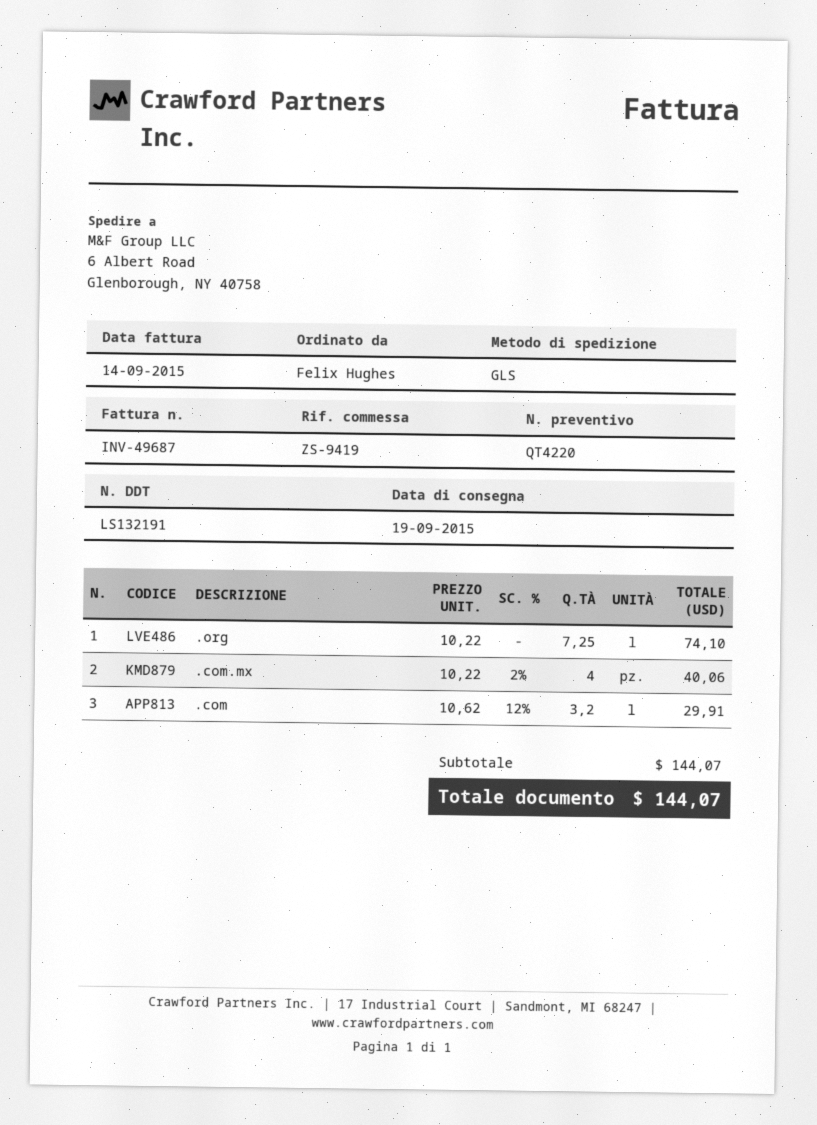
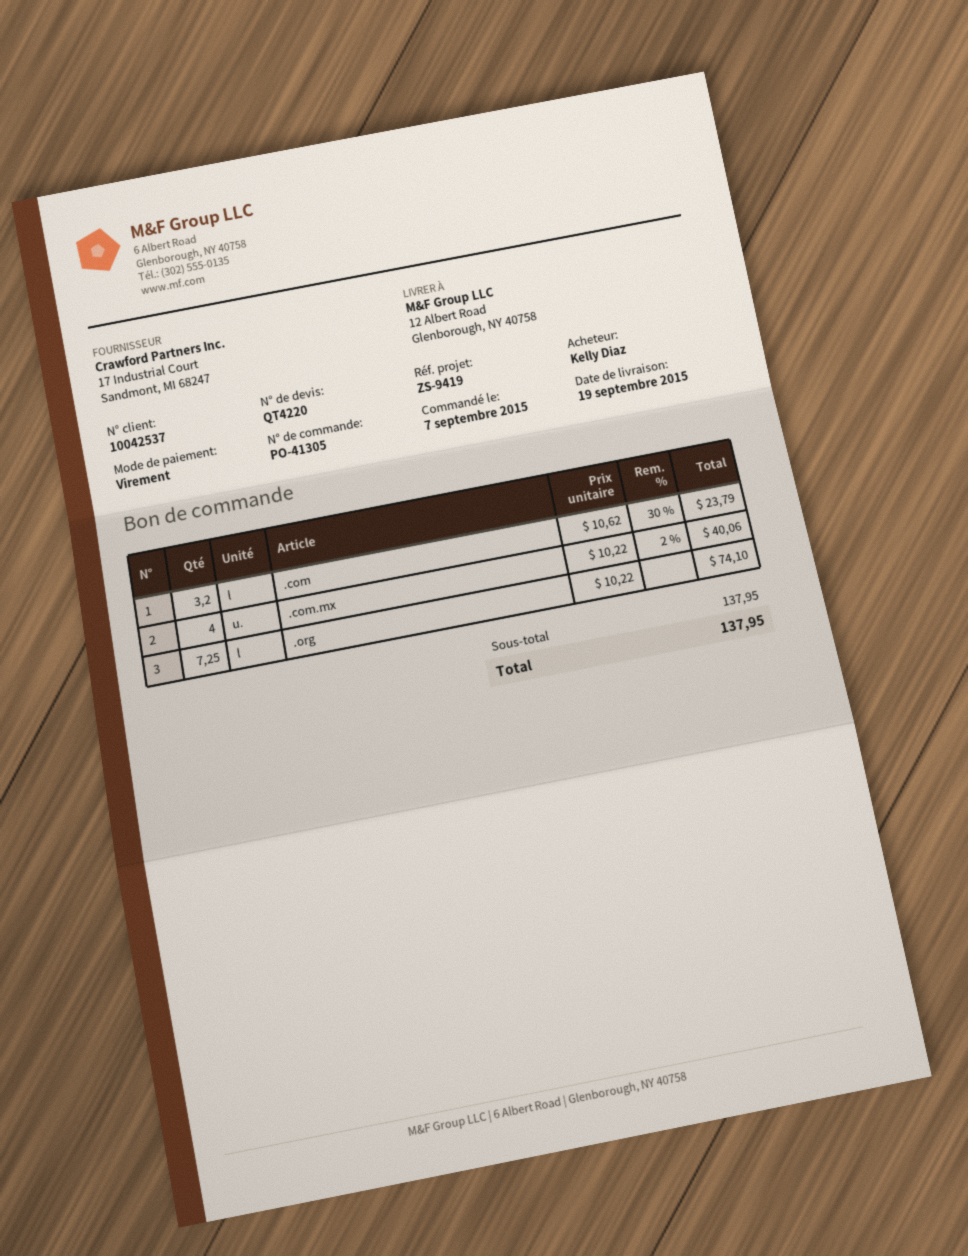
ordered by: Felix Hughes -> Kelly Diaz
ship to: 6 Albert Road, Glenborough, NY 40758 -> 12 Albert Road, Glenborough, NY 40758
.com: 3.2 x 10.62 - 12% = 29.91 -> 3.2 x 10.62 - 30% = 23.79
subtotal: 144.07 -> 137.95
total: 144.07 -> 137.95

